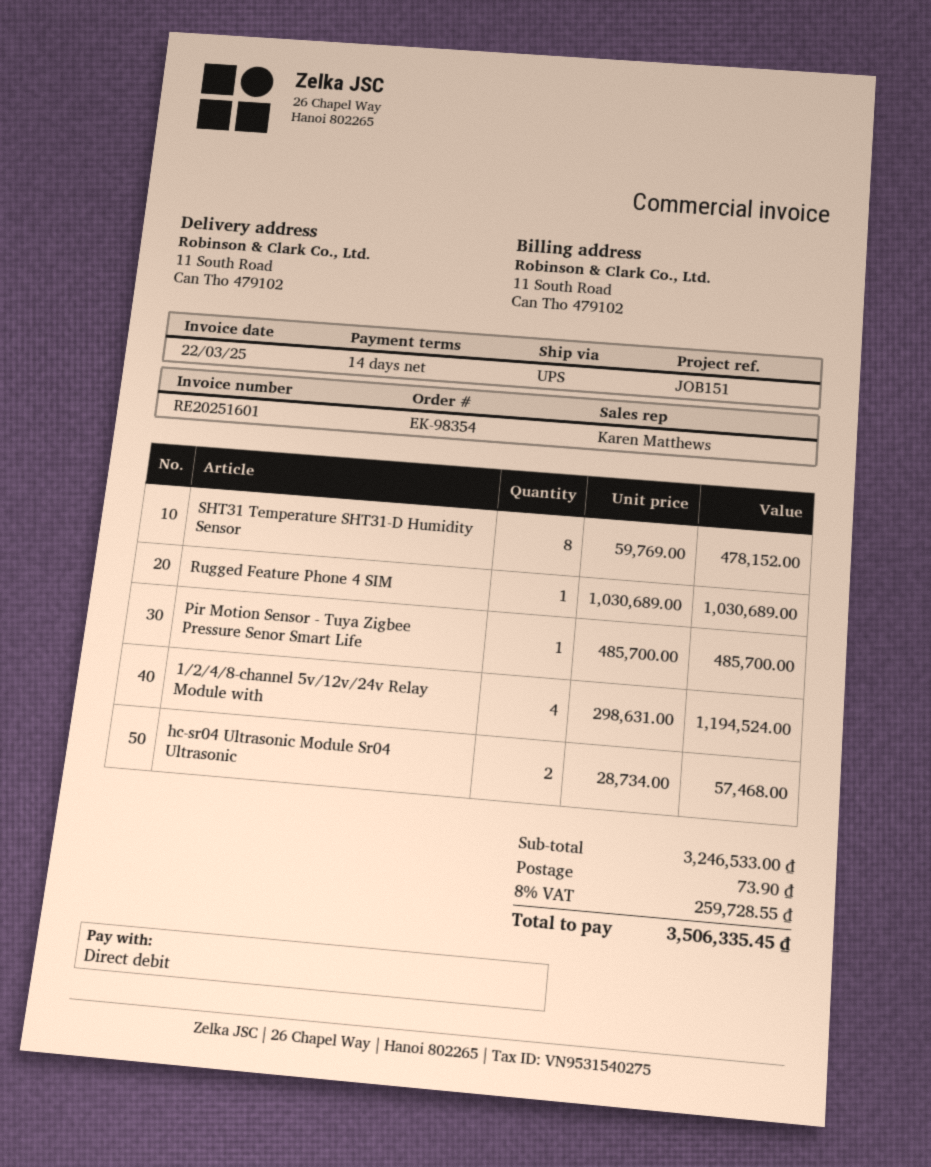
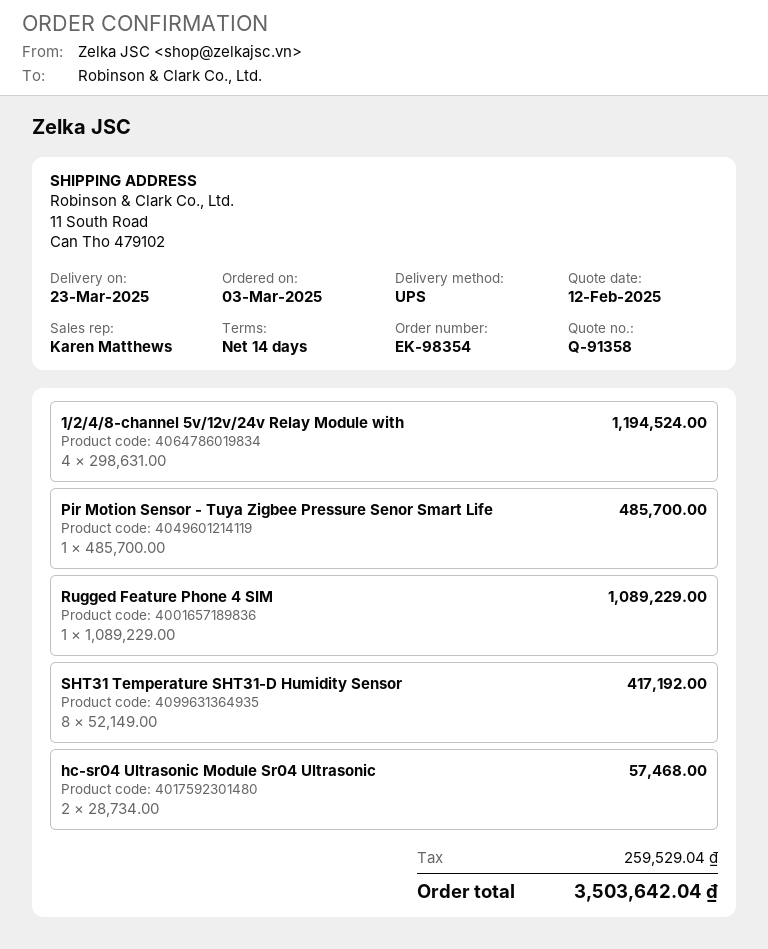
SHT31 Temperature SHT31-D Humidity Sensor: 8 x 59769.00 = 478152.00 -> 8 x 52149.00 = 417192.00
Rugged Feature Phone 4 SIM: 1 x 1030689.00 = 1030689.00 -> 1 x 1089229.00 = 1089229.00
shipping: 73.90 -> none
tax: 259728.55 -> 259529.04
total: 3506335.45 -> 3503642.04

